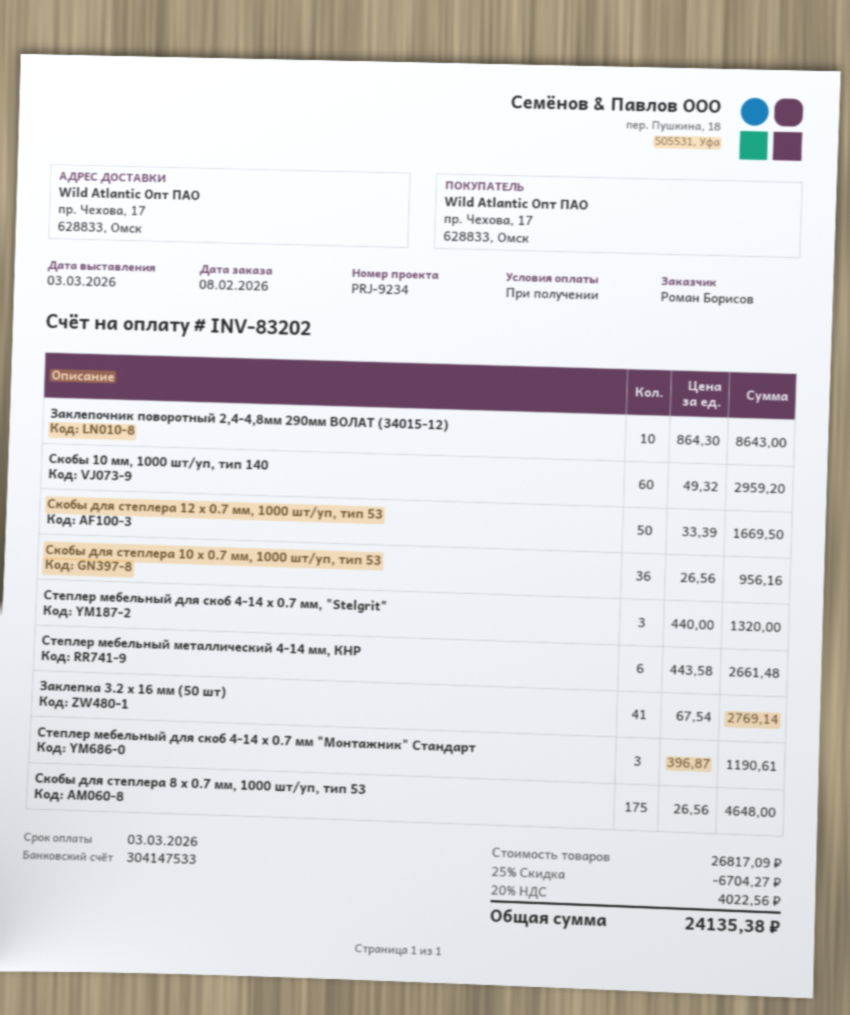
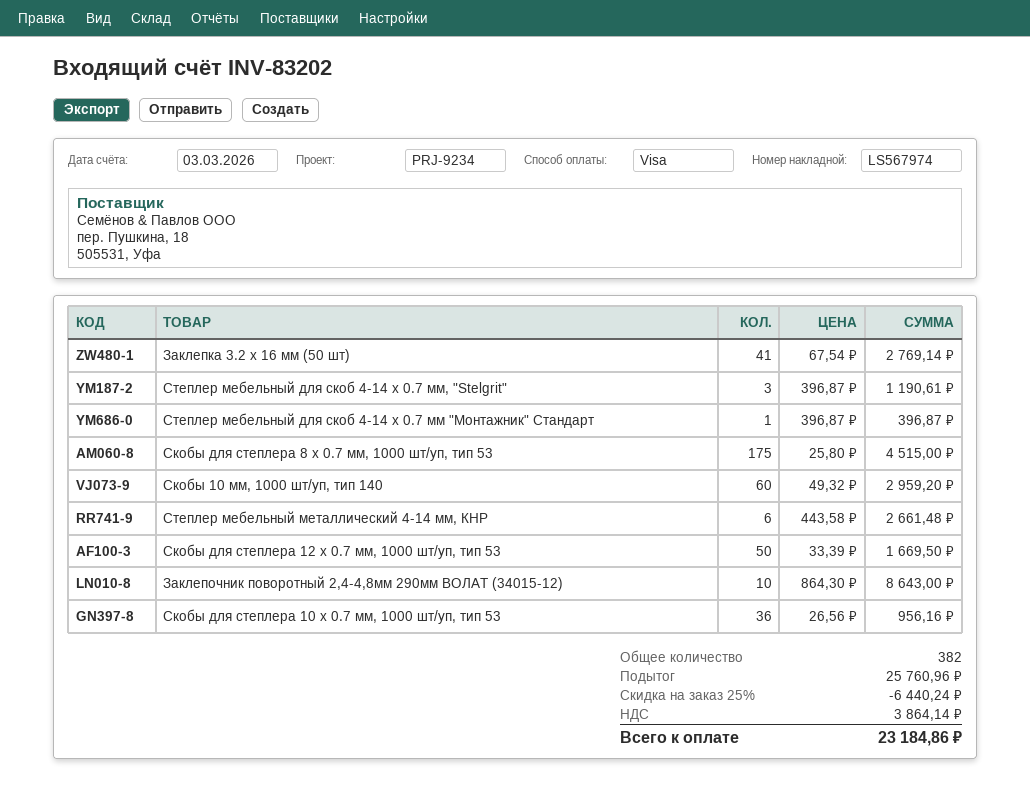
Степлер мебельный для скоб 4-14 х 0.7 мм, "Stelgrit": 3 x 440.00 = 1320.00 -> 3 x 396.87 = 1190.61
Степлер мебельный для скоб 4-14 х 0.7 мм "Монтажник" Стандарт: 3 x 396.87 = 1190.61 -> 1 x 396.87 = 396.87
Скобы для степлера 8 х 0.7 мм, 1000 шт/уп, тип 53: 175 x 26.56 = 4648.00 -> 175 x 25.80 = 4515.00
subtotal: 26817.09 -> 25760.96
discount: 25% = 6704.27 -> 25% = 6440.24
tax: 4022.56 -> 3864.14
total: 24135.38 -> 23184.86

